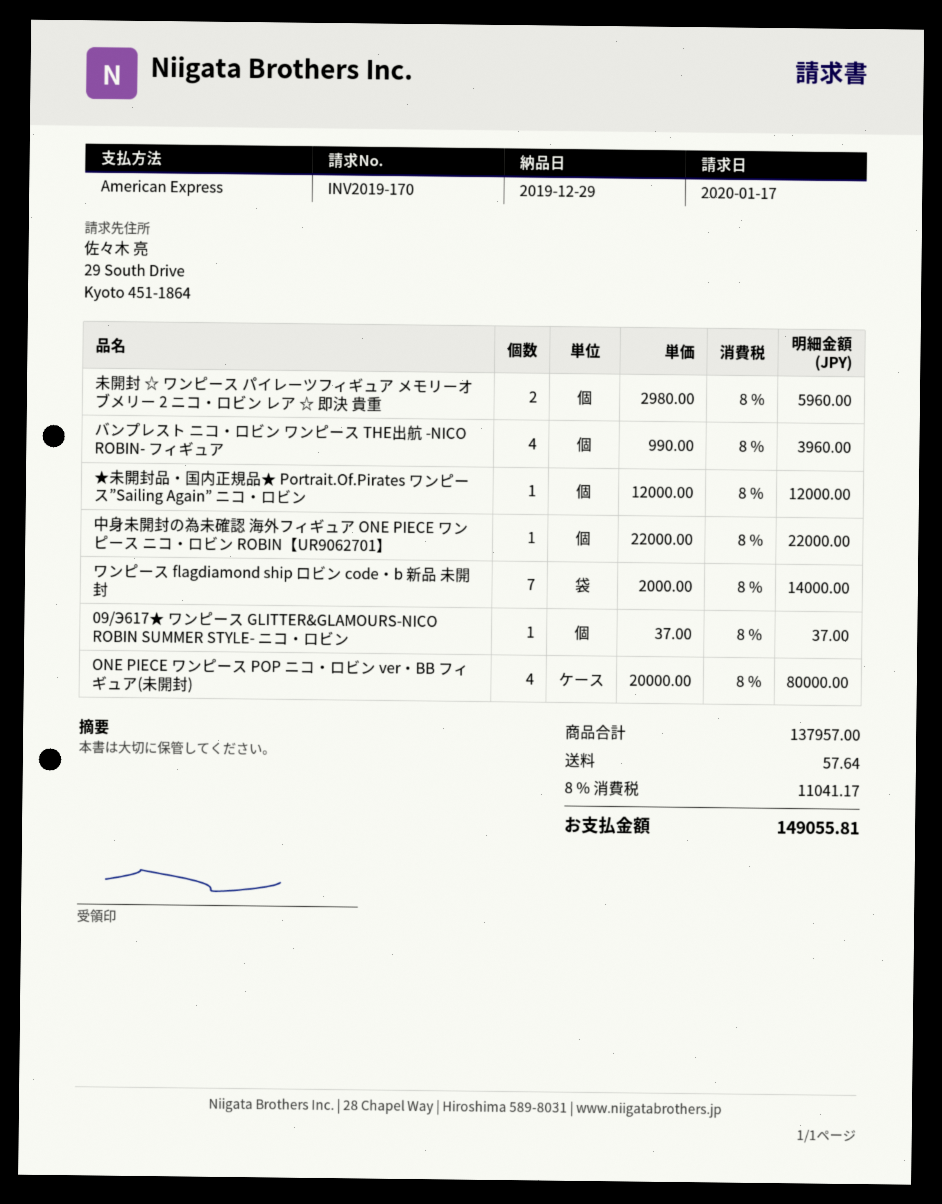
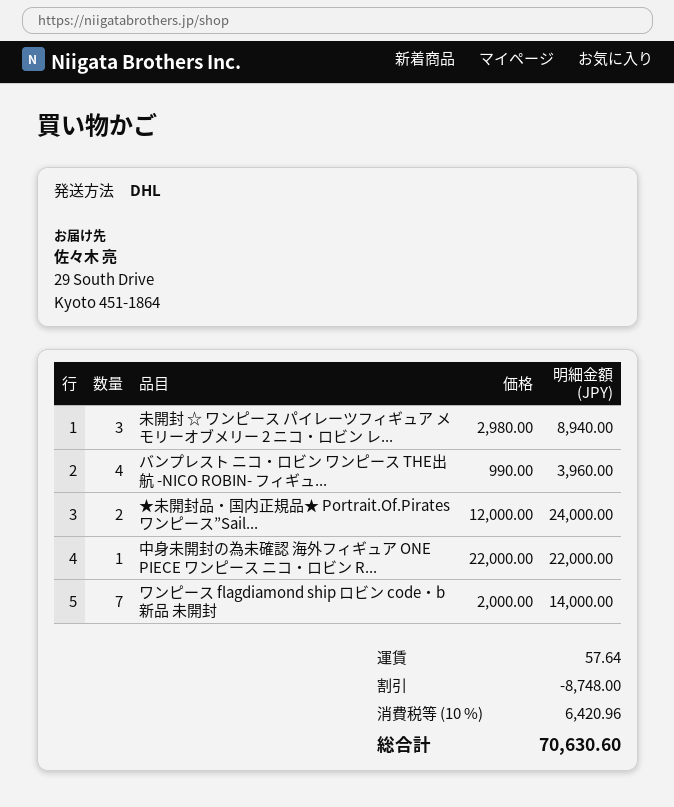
未開封 ☆ ワンピース パイレーツフィギュア メモリーオブメリー 2 ニコ・ロビン レア ☆ 即決 貴重: 2 x 2980.00 = 5960.00 -> 3 x 2980.00 = 8940.00
★未開封品・国内正規品★ Portrait.Of.Pirates ワンピース”Sailing Again” ニコ・ロビン: 1 x 12000.00 = 12000.00 -> 2 x 12000.00 = 24000.00
09/Э617★ ワンピース GLITTER&GLAMOURS-NICO ROBIN SUMMER STYLE- ニコ・ロビン: 1 x 37.00 = 37.00 -> none
ONE PIECE ワンピース POP ニコ・ロビン ver・BB フィギュア(未開封): 4 x 20000.00 = 80000.00 -> none
discount: none -> 8748.00
tax: 8% = 11041.17 -> 10% = 6420.96
total: 149055.81 -> 70630.60

